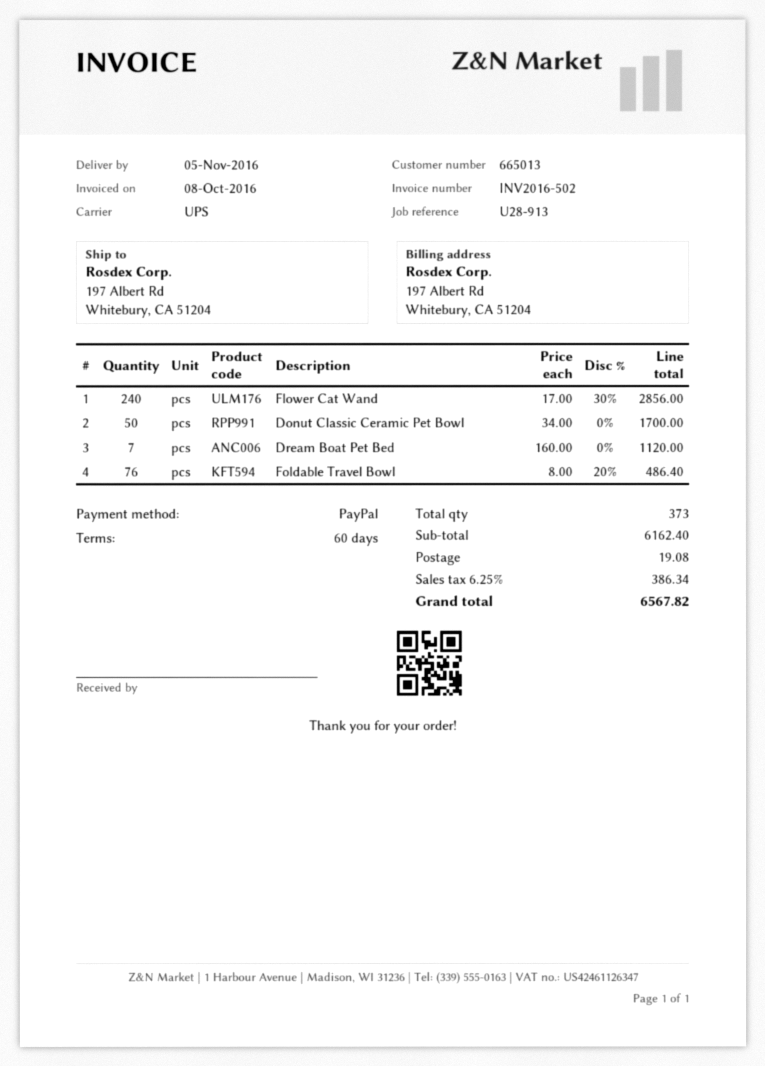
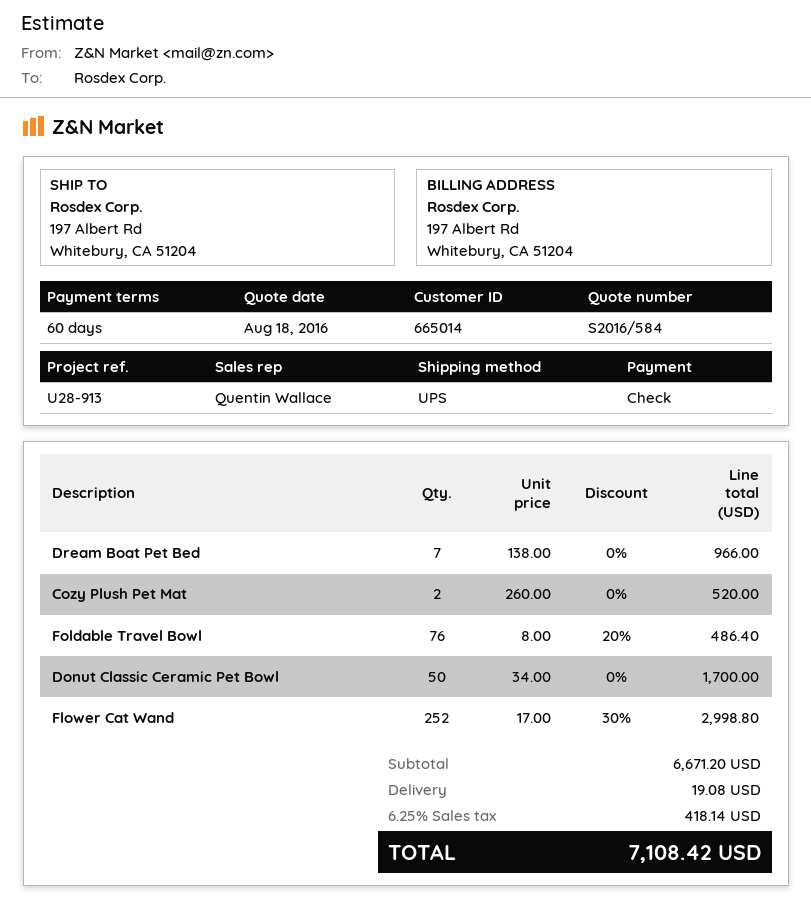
customer number: 665013 -> 665014
payment method: PayPal -> cheque
Flower Cat Wand: 240 x 17.00 - 30% = 2856.00 -> 252 x 17.00 - 30% = 2998.80
Dream Boat Pet Bed: 7 x 160.00 = 1120.00 -> 7 x 138.00 = 966.00
Cozy Plush Pet Mat: none -> 2 x 260.00 = 520.00
subtotal: 6162.40 -> 6671.20
tax: 6.25% = 386.34 -> 6.25% = 418.14
total: 6567.82 -> 7108.42

